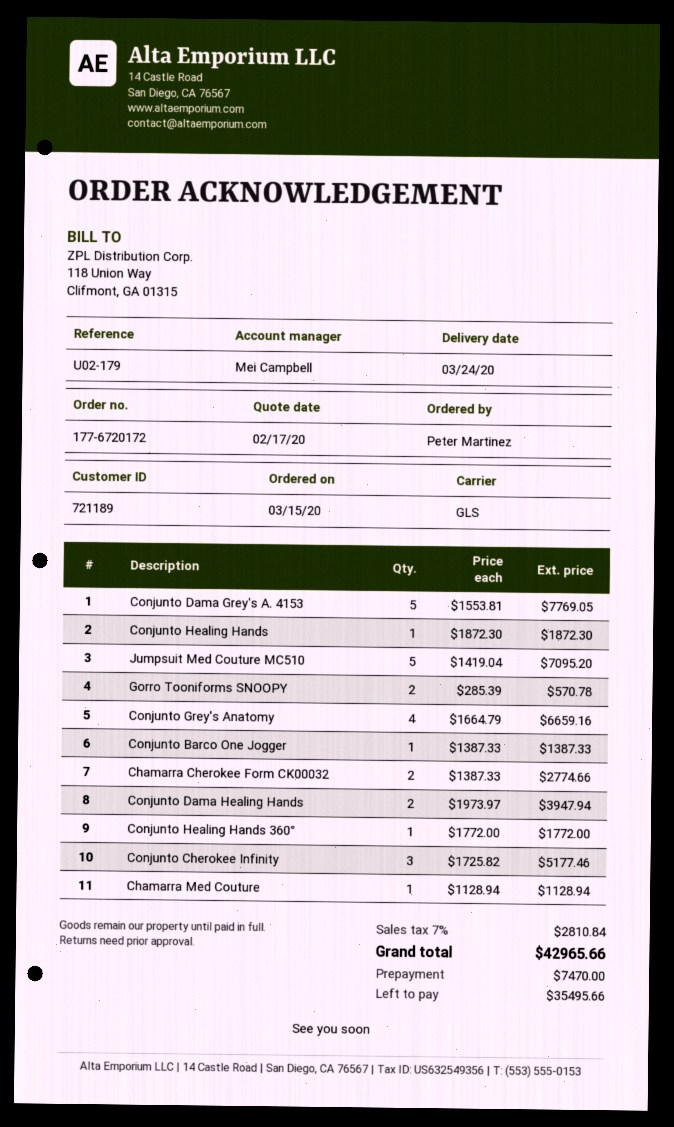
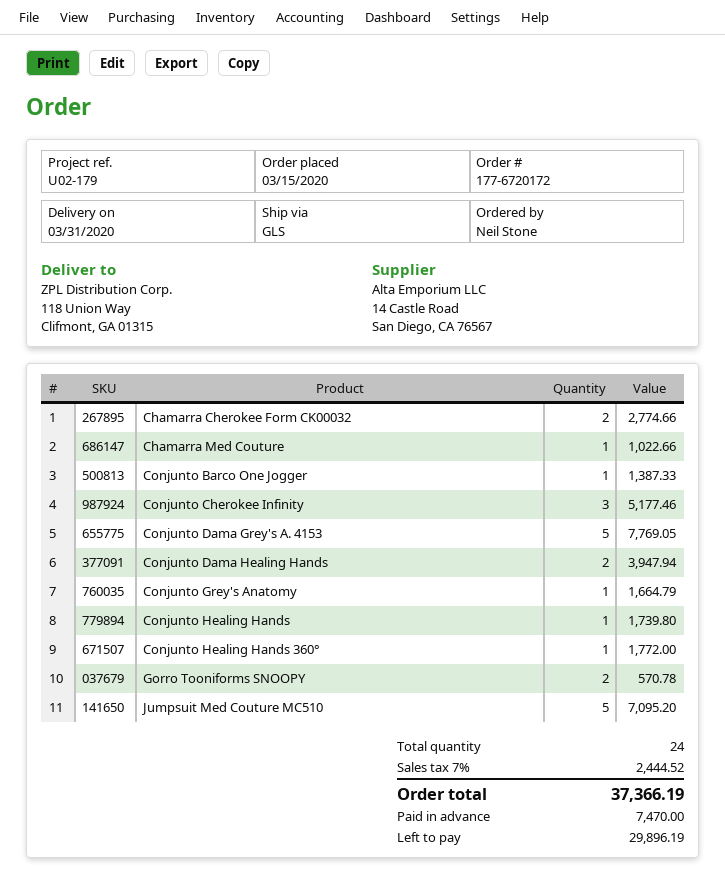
delivery date: 2020-03-24 -> 2020-03-31
ordered by: Peter Martinez -> Neil Stone
Conjunto Healing Hands: 1 for 1872.30 -> 1 for 1739.80
Conjunto Grey's Anatomy: 4 for 6659.16 -> 1 for 1664.79
Chamarra Med Couture: 1 for 1128.94 -> 1 for 1022.66
tax: 7% = 2810.84 -> 7% = 2444.52
total: 42965.66 -> 37366.19
balance: 35495.66 -> 29896.19

